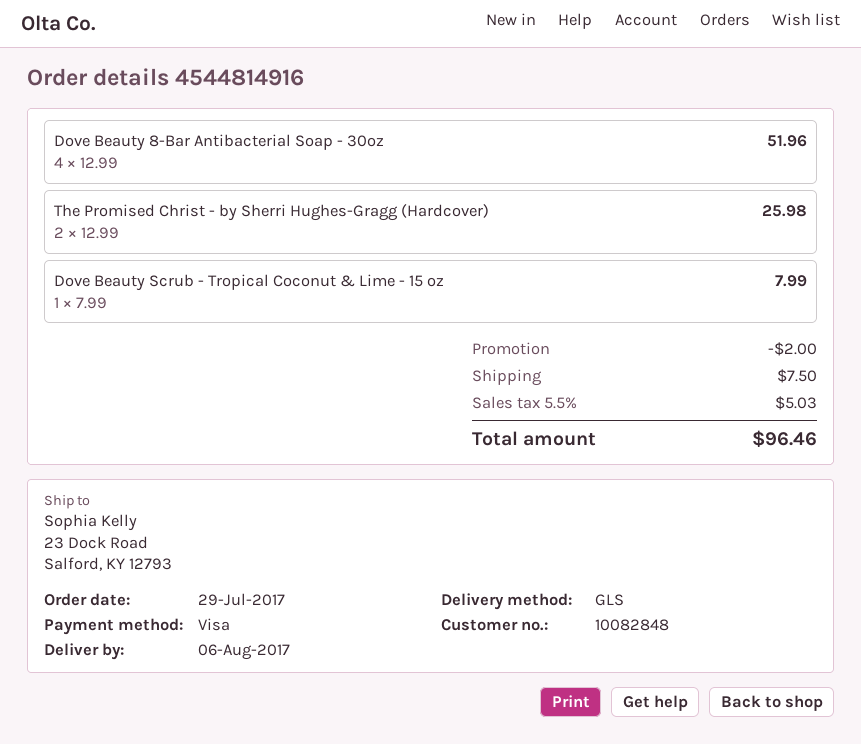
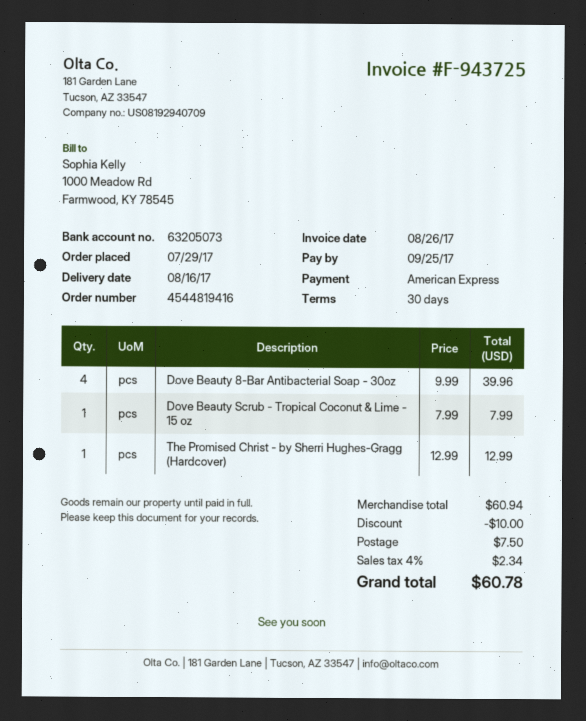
order number: 4544814916 -> 4544819416
delivery date: 2017-08-06 -> 2017-08-16
payment method: Visa -> American Express
Dove Beauty 8-Bar Antibacterial Soap - 30oz: 4 x 12.99 = 51.96 -> 4 x 9.99 = 39.96
The Promised Christ - by Sherri Hughes-Gragg (Hardcover): 2 x 12.99 = 25.98 -> 1 x 12.99 = 12.99
discount: 2.00 -> 10.00
tax: 5.5% = 5.03 -> 4% = 2.34
total: 96.46 -> 60.78

